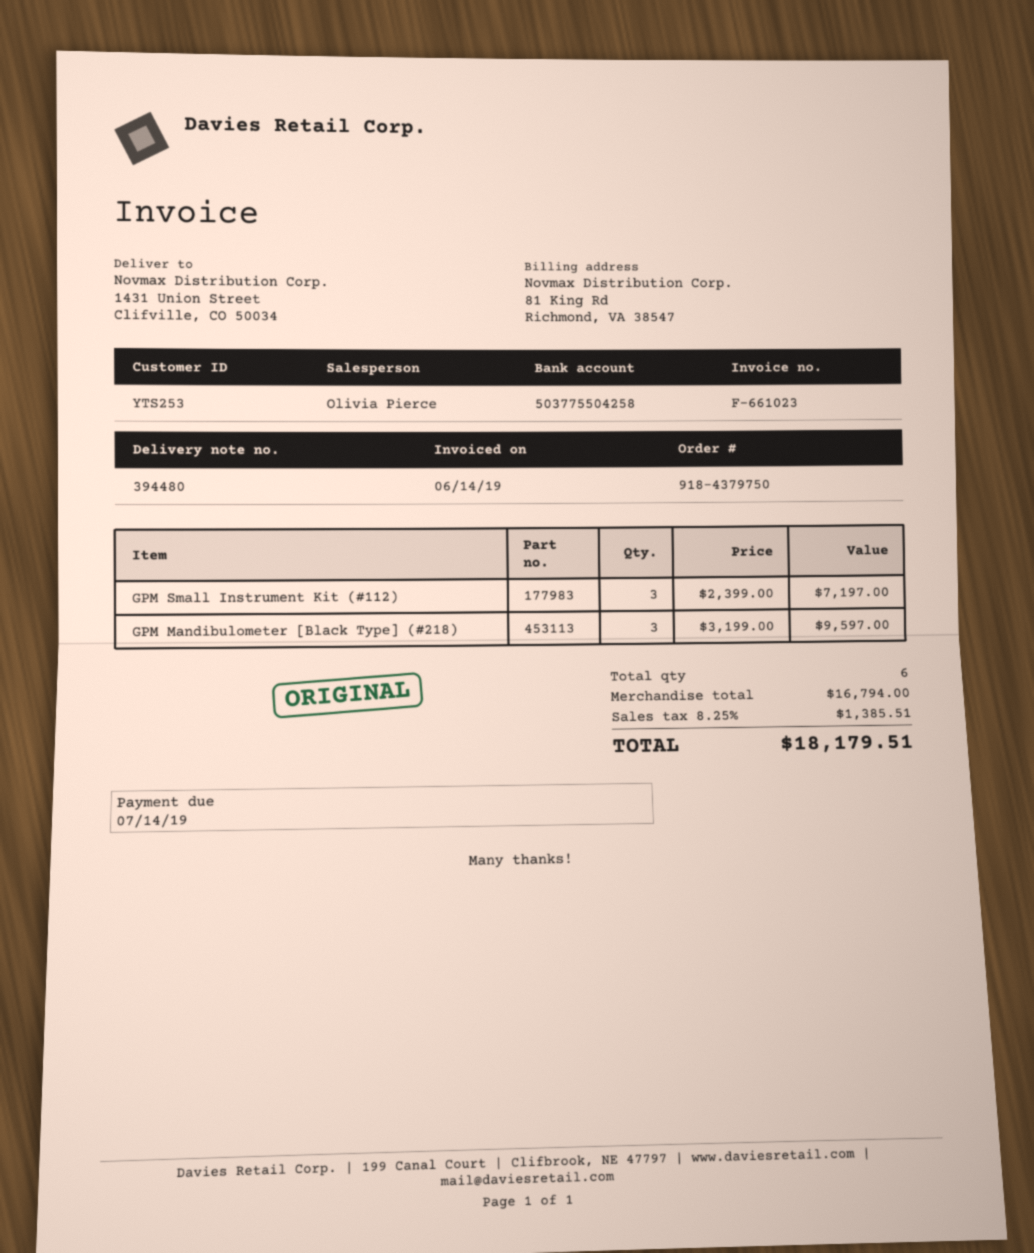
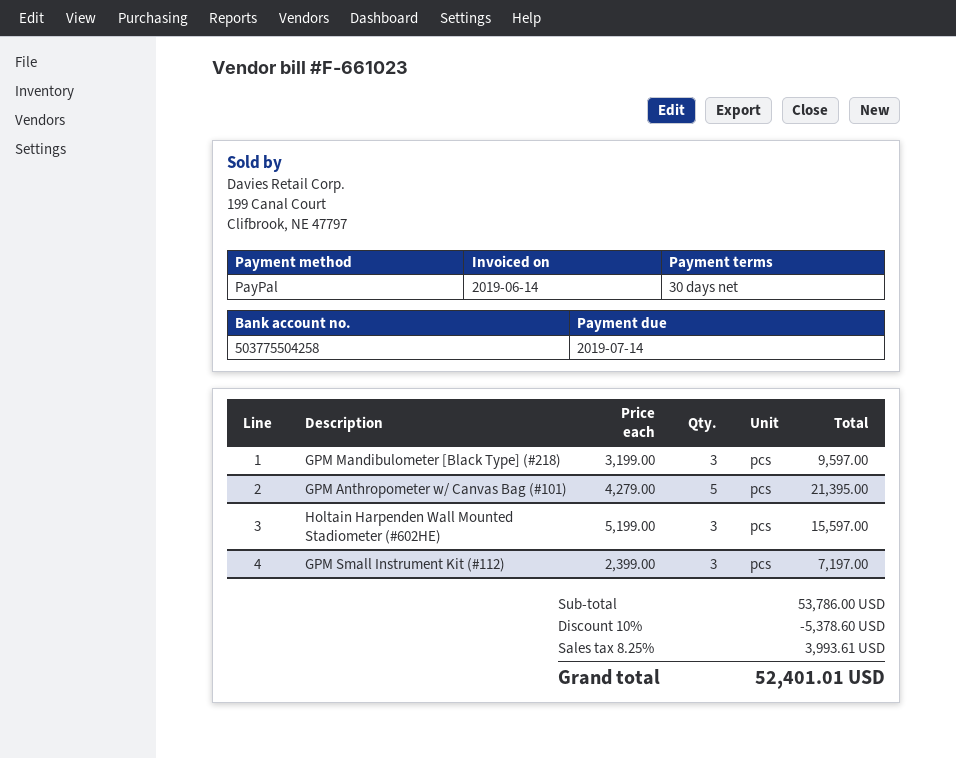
GPM Anthropometer w/ Canvas Bag (#101): none -> 5 x 4279.00 = 21395.00
Holtain Harpenden Wall Mounted Stadiometer (#602HE): none -> 3 x 5199.00 = 15597.00
subtotal: 16794.00 -> 53786.00
discount: none -> 10% = 5378.60
tax: 8.25% = 1385.51 -> 8.25% = 3993.61
total: 18179.51 -> 52401.01

